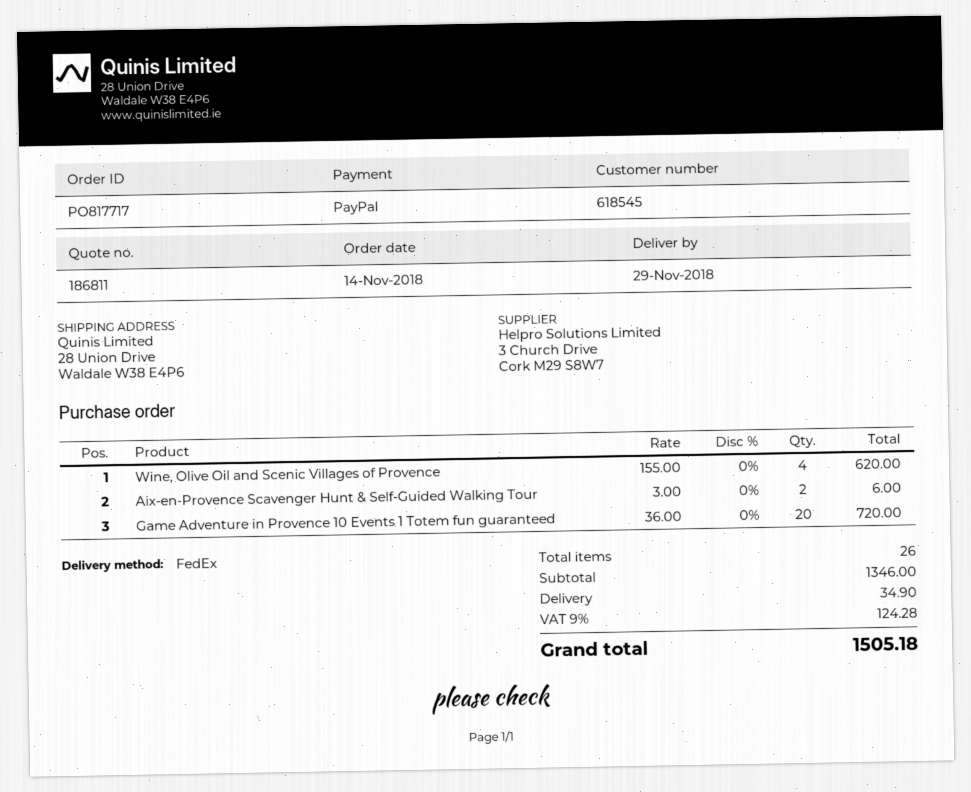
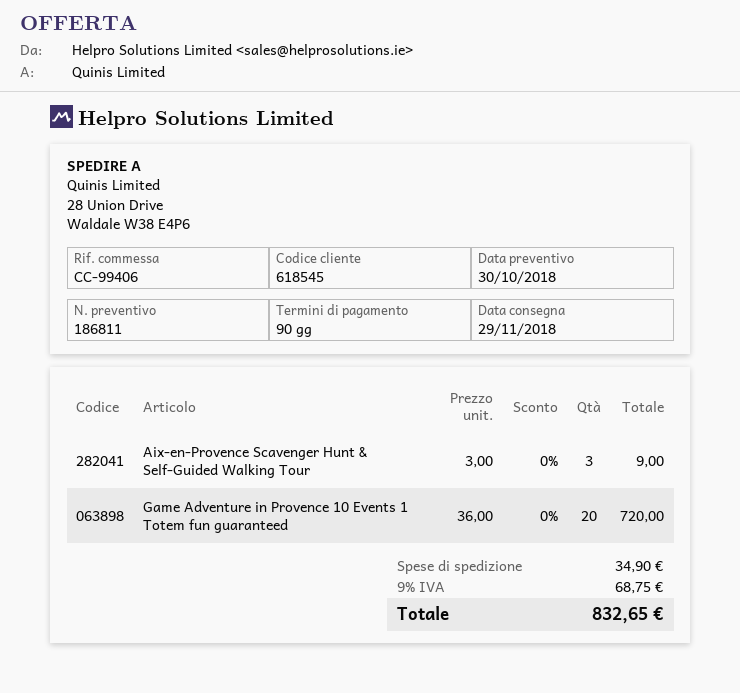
Wine, Olive Oil and Scenic Villages of Provence: 4 x 155.00 = 620.00 -> none
Aix-en-Provence Scavenger Hunt & Self-Guided Walking Tour: 2 x 3.00 = 6.00 -> 3 x 3.00 = 9.00
tax: 9% = 124.28 -> 9% = 68.75
total: 1505.18 -> 832.65

